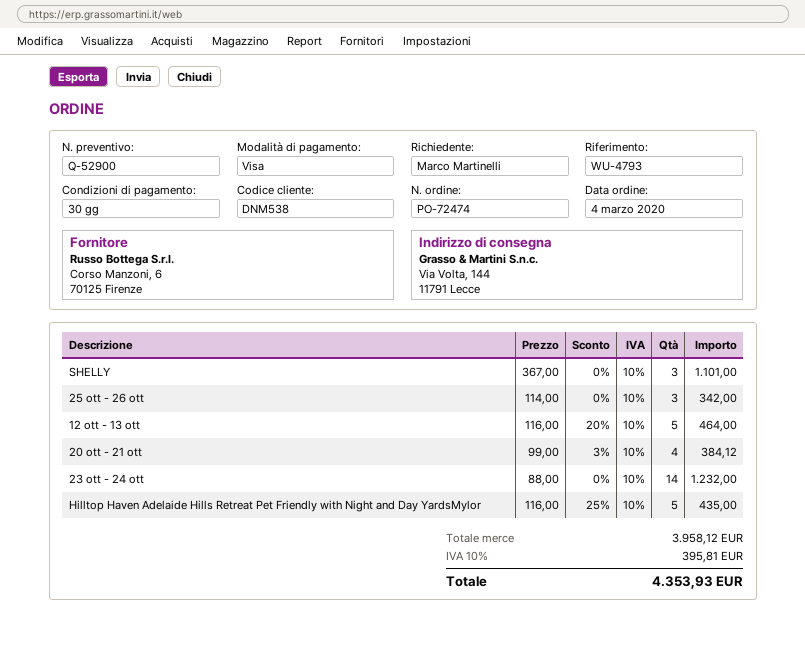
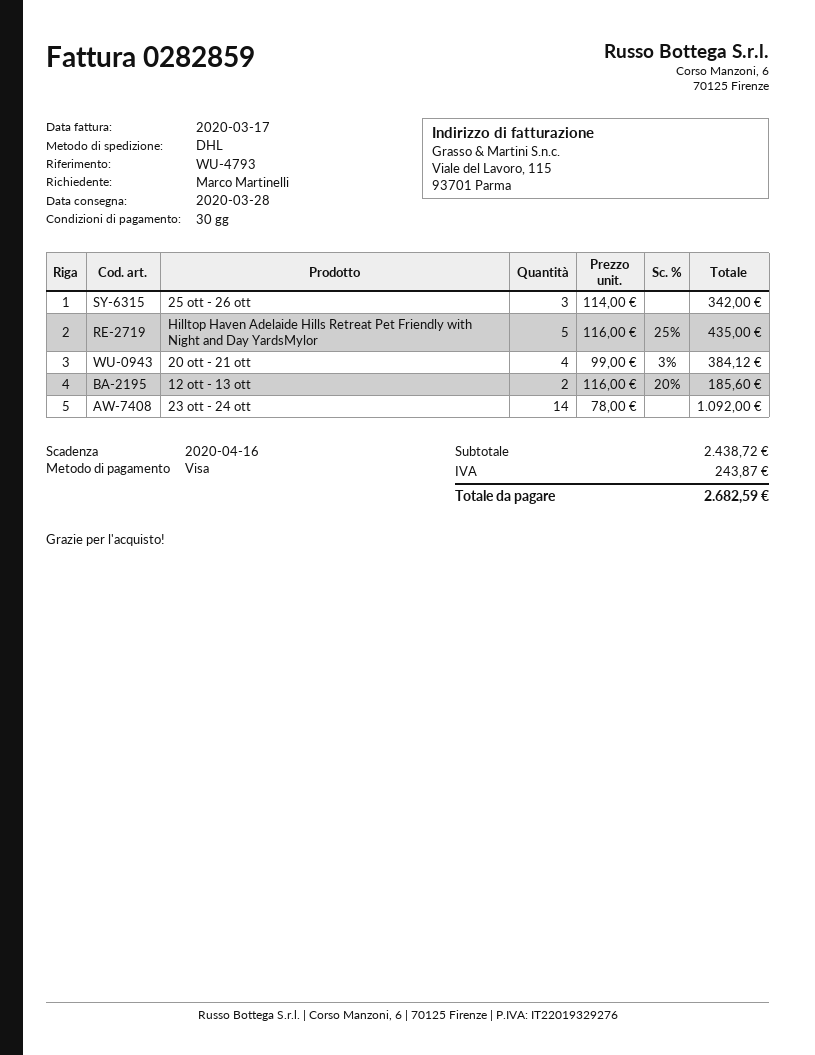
SHELLY: 3 x 367.00 = 1101.00 -> none
12 ott - 13 ott: 5 x 116.00 - 20% = 464.00 -> 2 x 116.00 - 20% = 185.60
23 ott - 24 ott: 14 x 88.00 = 1232.00 -> 14 x 78.00 = 1092.00
subtotal: 3958.12 -> 2438.72
tax: 395.81 -> 243.87
total: 4353.93 -> 2682.59

